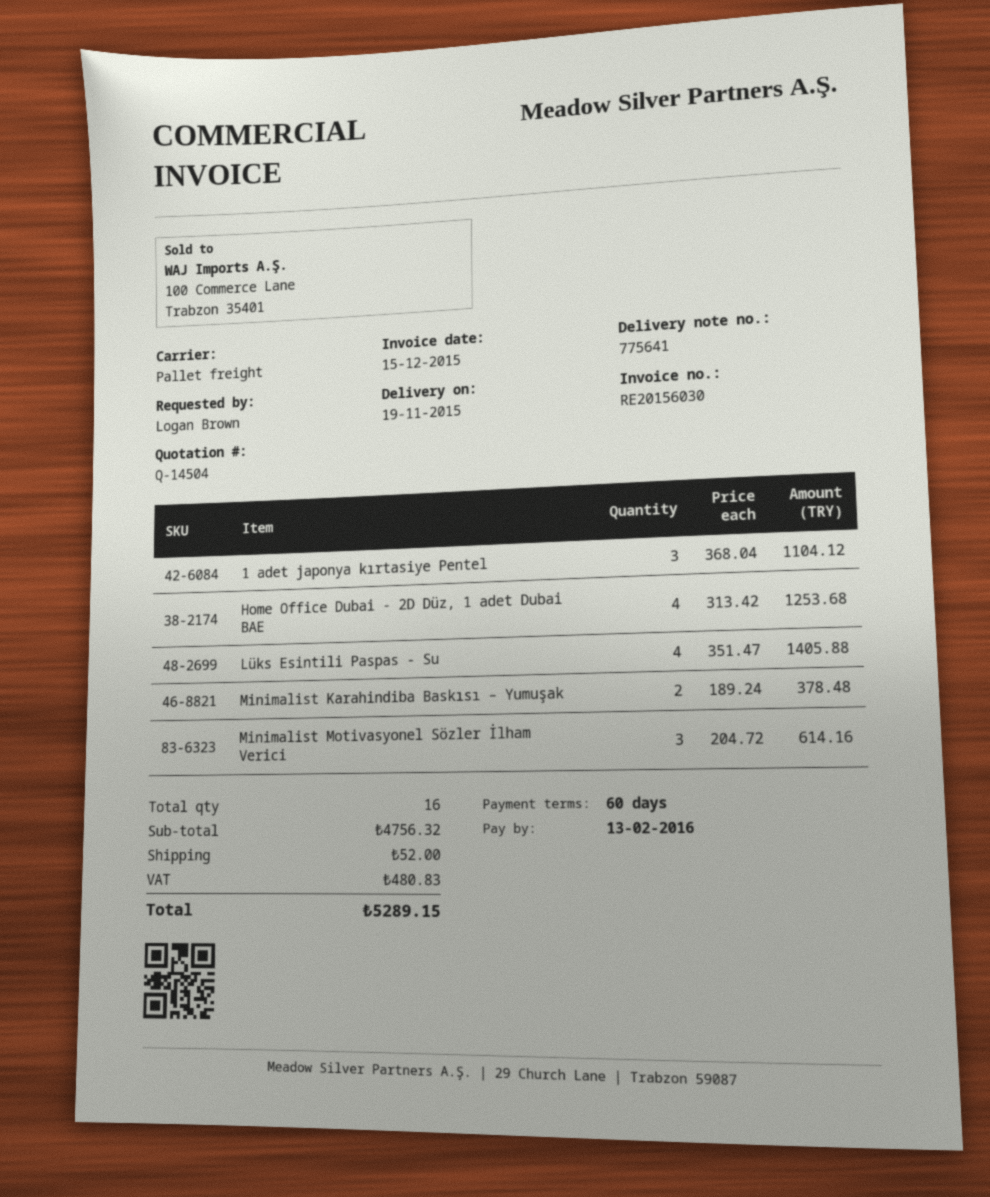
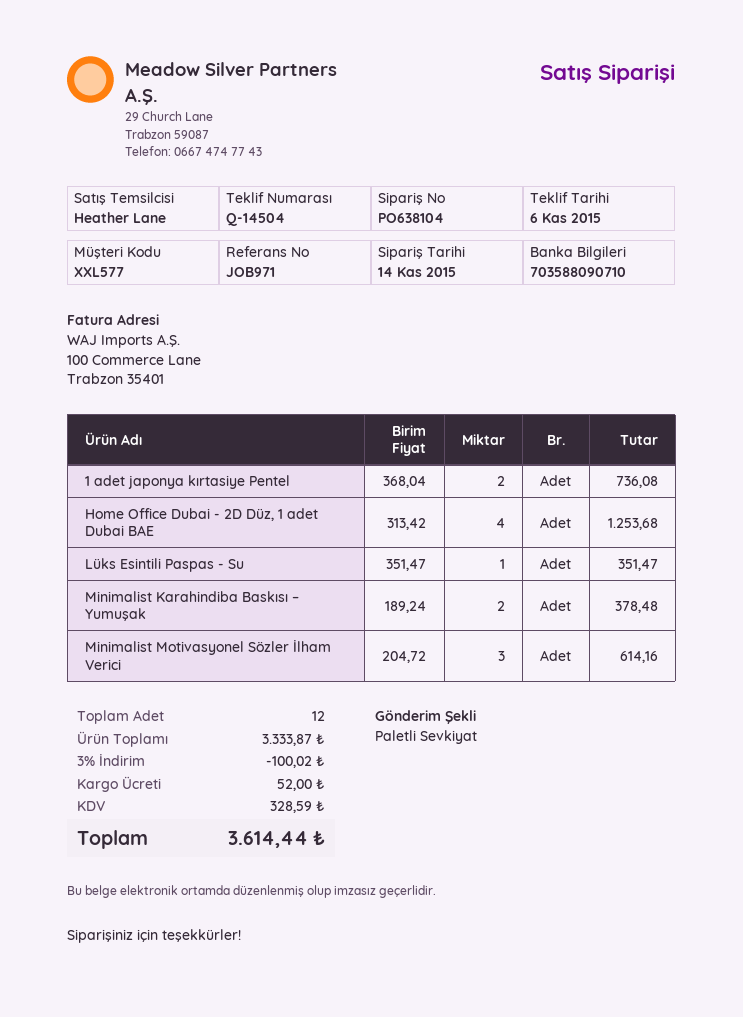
1 adet japonya kırtasiye Pentel: 3 x 368.04 = 1104.12 -> 2 x 368.04 = 736.08
Lüks Esintili Paspas - Su: 4 x 351.47 = 1405.88 -> 1 x 351.47 = 351.47
total quantity: 16 -> 12
subtotal: 4756.32 -> 3333.87
discount: none -> 3% = 100.02
tax: 480.83 -> 328.59
total: 5289.15 -> 3614.44

